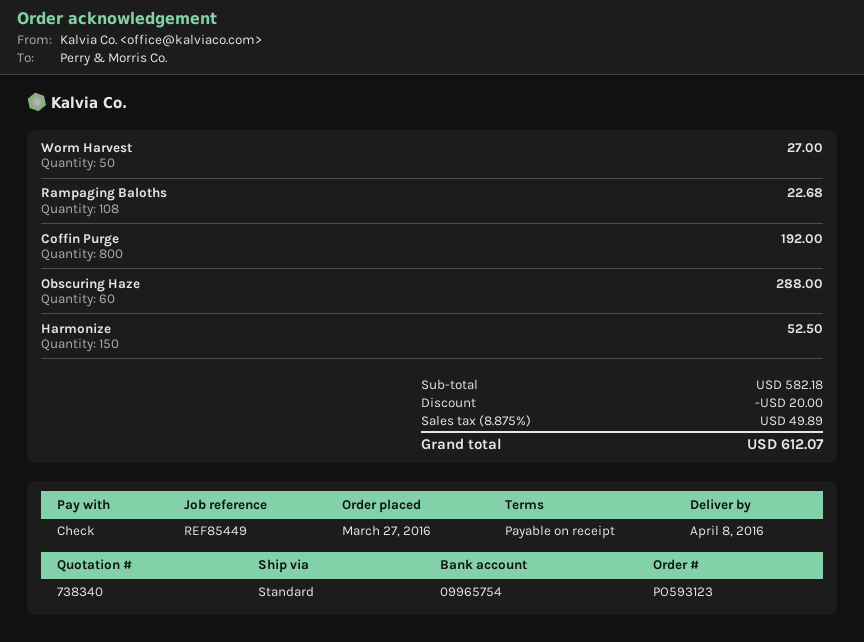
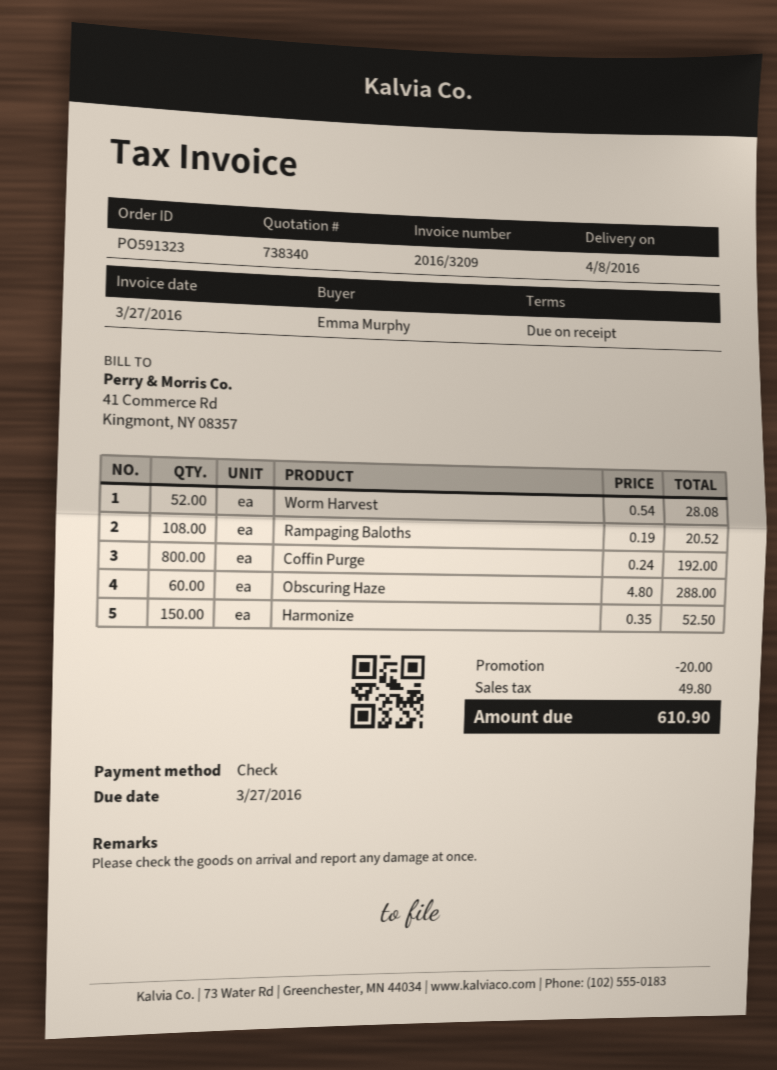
order number: PO593123 -> PO591323
Worm Harvest: 50 for 27.00 -> 52 for 28.08
Rampaging Baloths: 108 for 22.68 -> 108 for 20.52
tax: 49.89 -> 49.80
total: 612.07 -> 610.90

